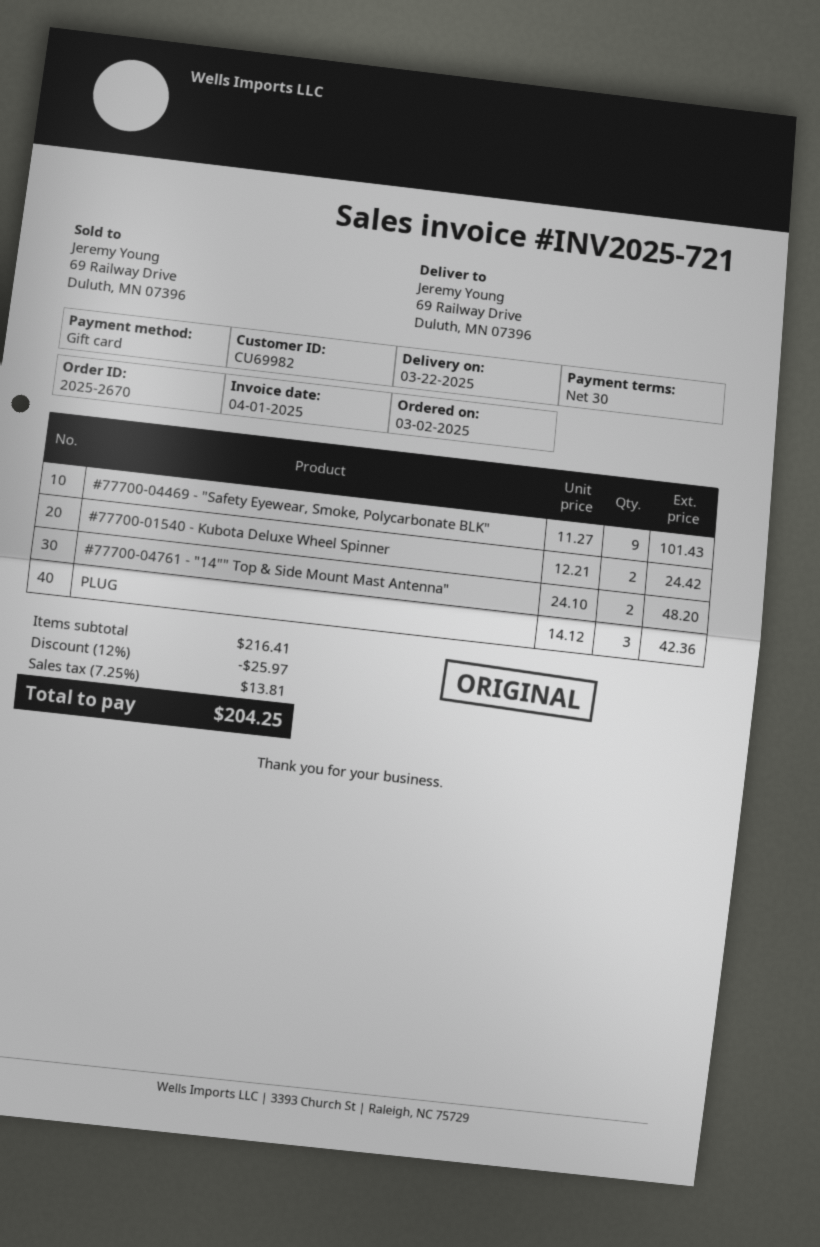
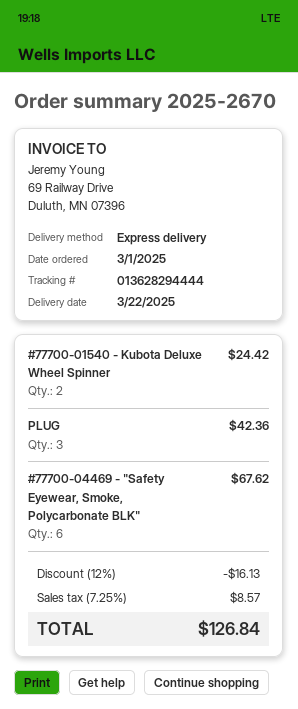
order date: 2025-03-02 -> 2025-03-01
#77700-04469 - "Safety Eyewear, Smoke, Polycarbonate BLK": 9 for 101.43 -> 6 for 67.62
#77700-04761 - "14"" Top & Side Mount Mast Antenna": 2 for 48.20 -> none
discount: 12% = 25.97 -> 12% = 16.13
tax: 7.25% = 13.81 -> 7.25% = 8.57
total: 204.25 -> 126.84

